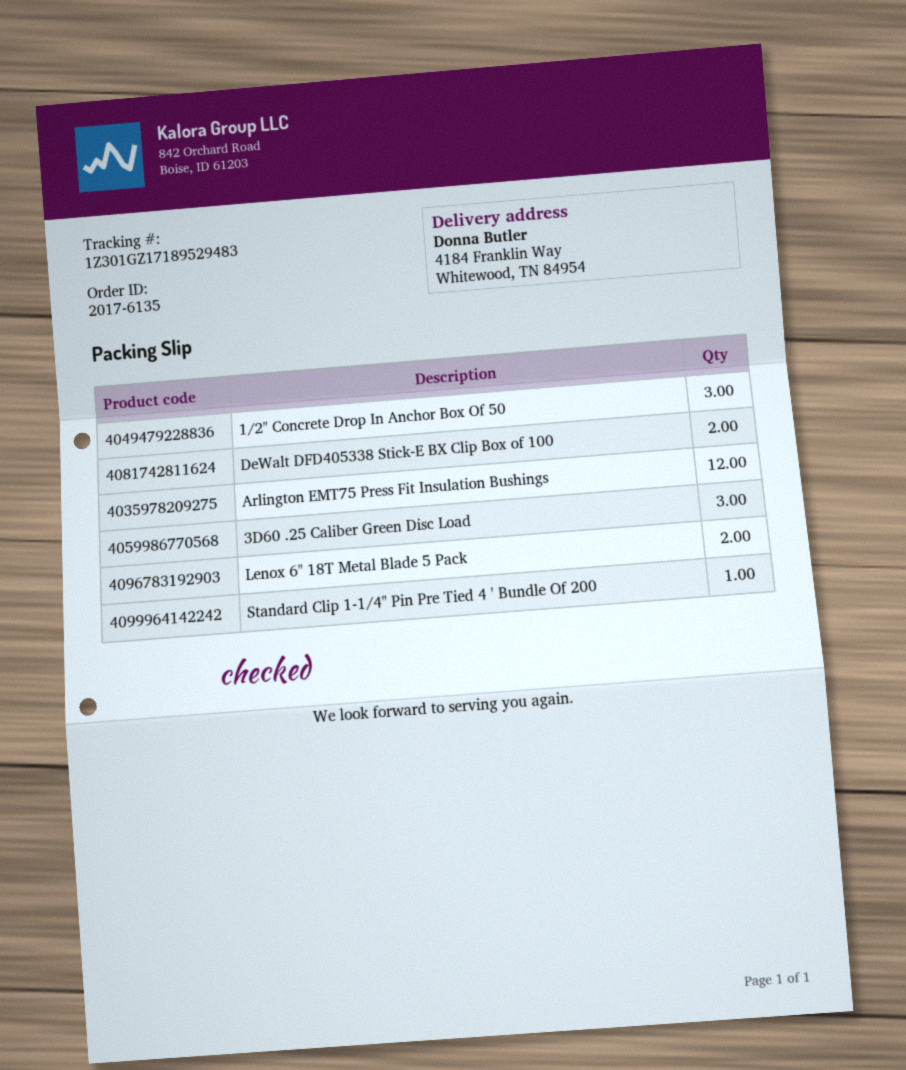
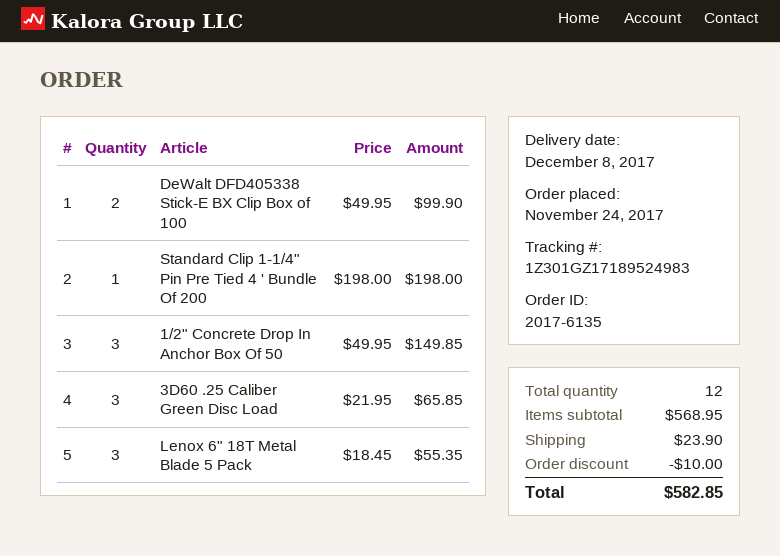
tracking number: 1Z301GZ17189529483 -> 1Z301GZ17189524983
Arlington EMT75 Press Fit Insulation Bushings: 12 -> none
Lenox 6" 18T Metal Blade 5 Pack: 2 -> 3

